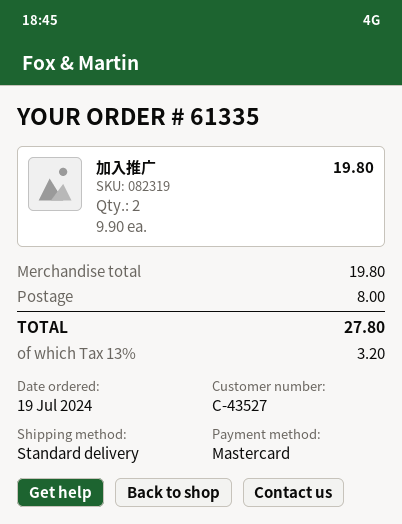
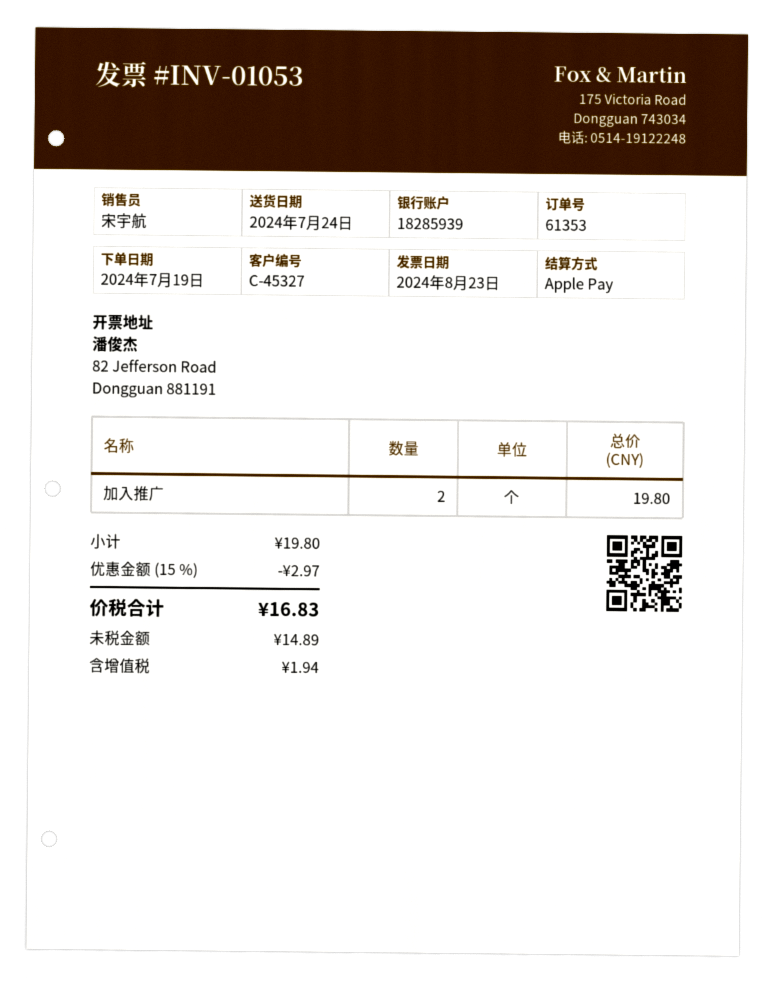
order number: 61335 -> 61353
customer number: C-43527 -> C-45327
payment method: Mastercard -> Apple Pay
discount: none -> 15% = 2.97
shipping: 8.00 -> none
tax: 3.20 -> 1.94
total: 27.80 -> 16.83

